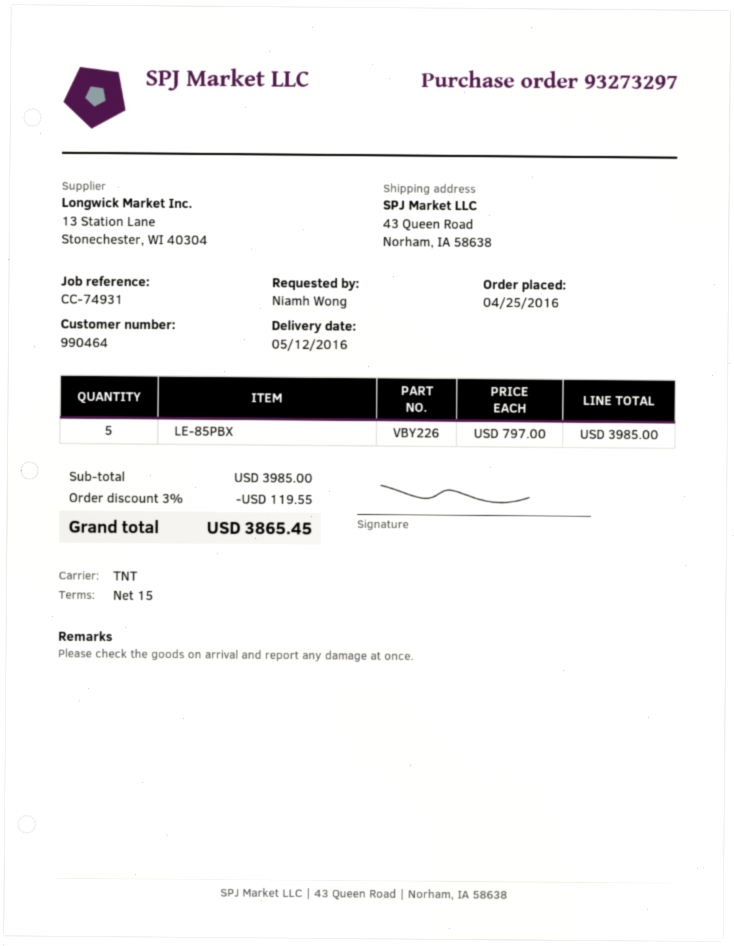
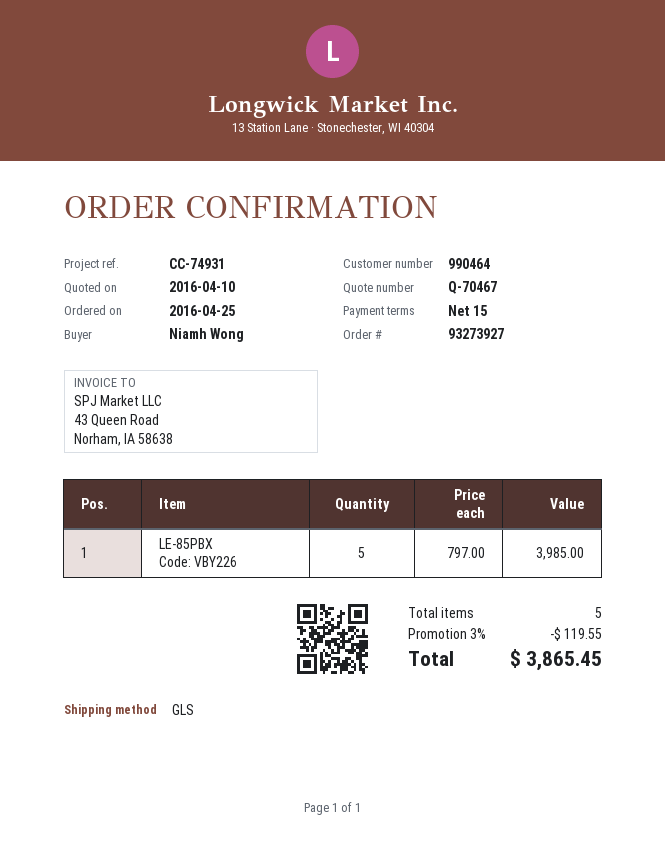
order number: 93273297 -> 93273927
shipping method: TNT -> GLS

